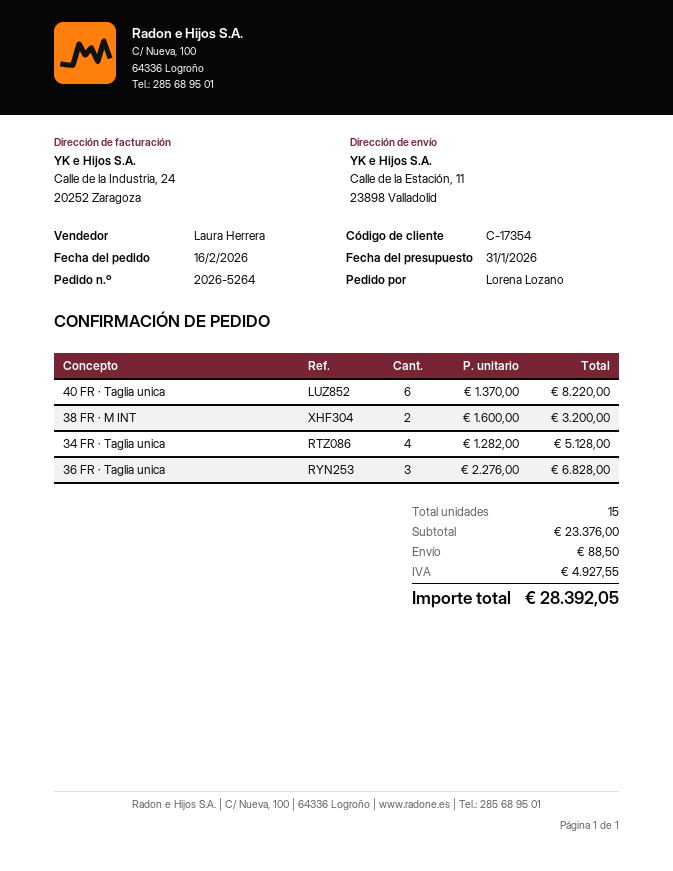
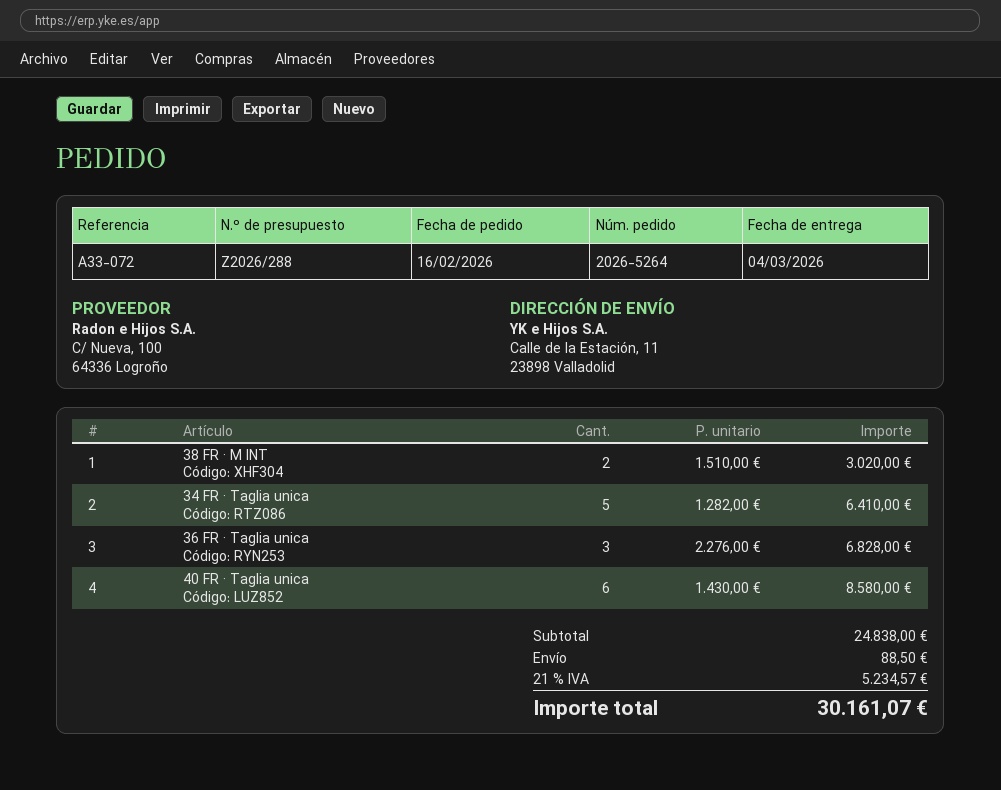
40 FR · Taglia unica: 6 x 1370.00 = 8220.00 -> 6 x 1430.00 = 8580.00
38 FR · M INT: 2 x 1600.00 = 3200.00 -> 2 x 1510.00 = 3020.00
34 FR · Taglia unica: 4 x 1282.00 = 5128.00 -> 5 x 1282.00 = 6410.00
subtotal: 23376.00 -> 24838.00
tax: 4927.55 -> 5234.57
total: 28392.05 -> 30161.07

